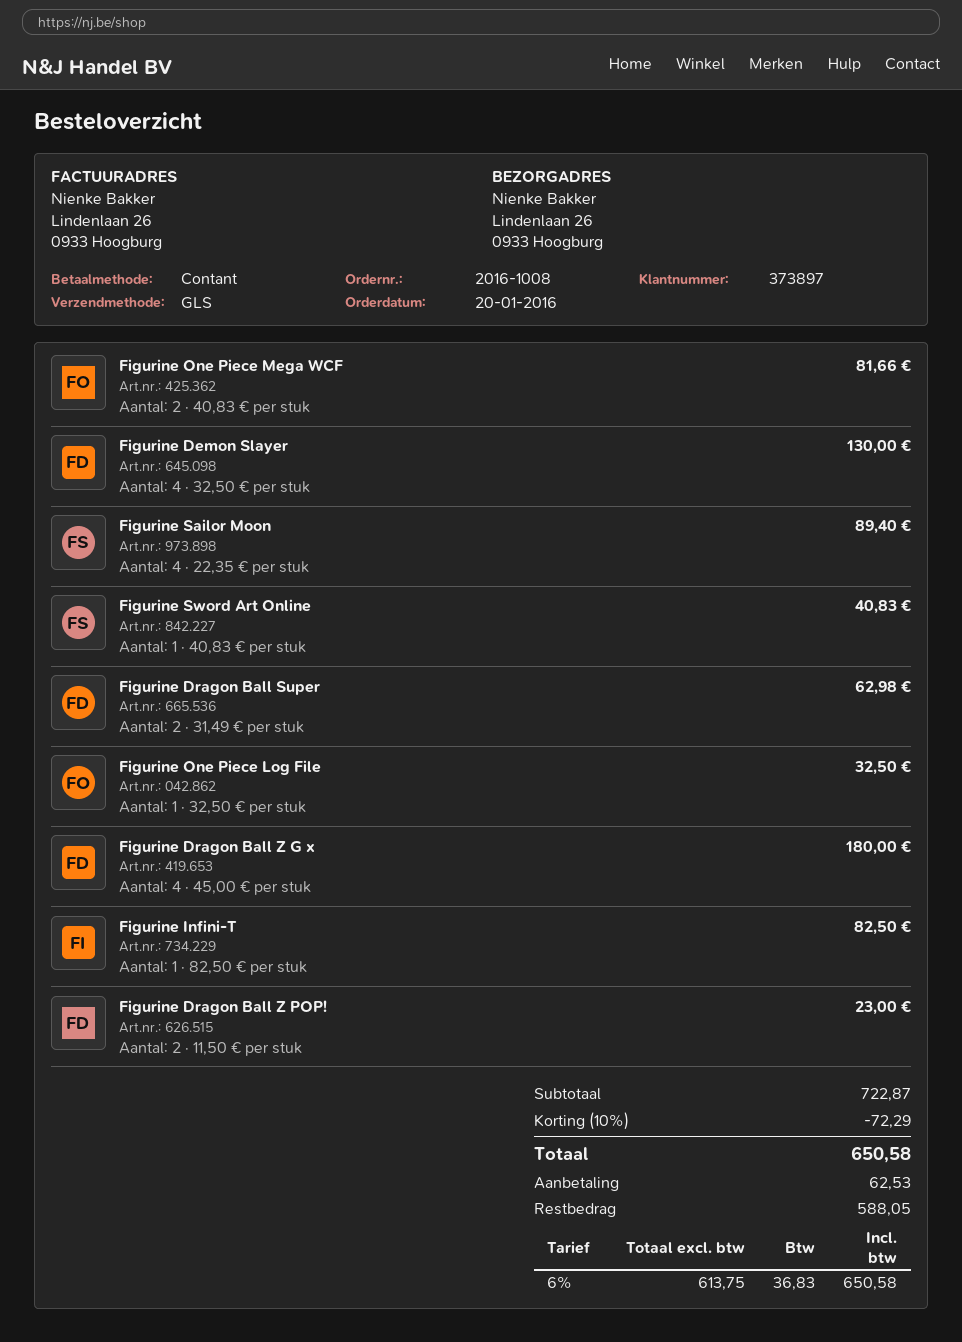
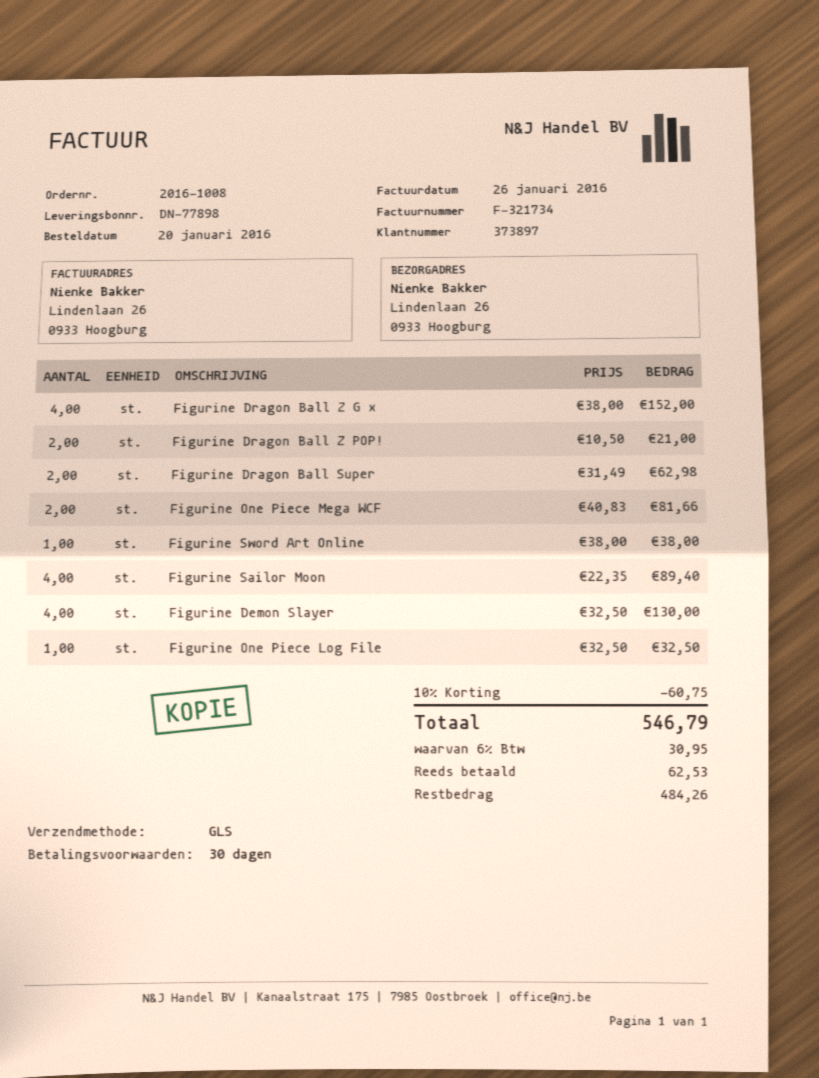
Figurine Sword Art Online: 1 x 40.83 = 40.83 -> 1 x 38.00 = 38.00
Figurine Dragon Ball Z G x: 4 x 45.00 = 180.00 -> 4 x 38.00 = 152.00
Figurine Infini-T: 1 x 82.50 = 82.50 -> none
Figurine Dragon Ball Z POP!: 2 x 11.50 = 23.00 -> 2 x 10.50 = 21.00
discount: 10% = 72.29 -> 10% = 60.75
tax: 6% = 36.83 -> 6% = 30.95
total: 650.58 -> 546.79
balance: 588.05 -> 484.26

